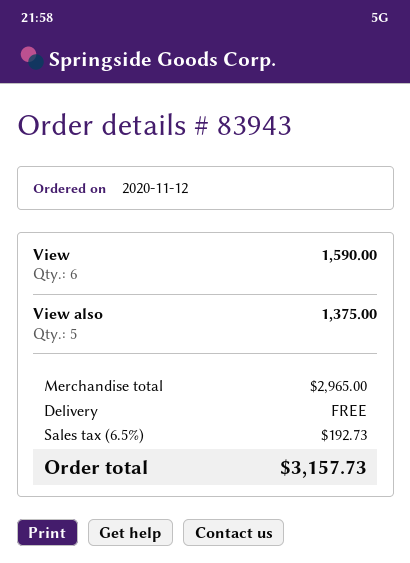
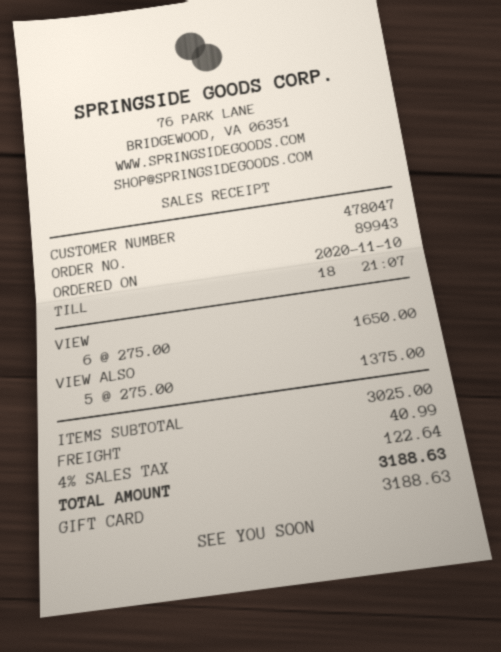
order number: 83943 -> 89943
order date: 2020-11-12 -> 2020-11-10
View: 6 for 1590.00 -> 6 for 1650.00
subtotal: 2965.00 -> 3025.00
shipping: 0.00 -> 40.99
tax: 6.5% = 192.73 -> 4% = 122.64
total: 3157.73 -> 3188.63

